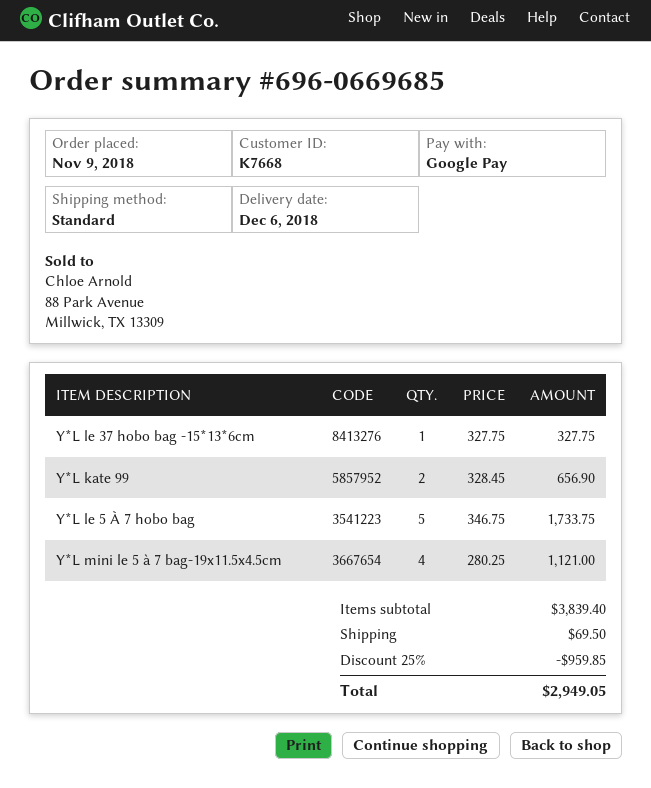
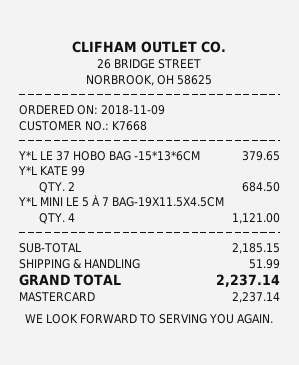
payment method: Google Pay -> Mastercard
Y*L le 37 hobo bag -15*13*6cm: 1 for 327.75 -> 1 for 379.65
Y*L kate 99: 2 for 656.90 -> 2 for 684.50
Y*L le 5 À 7 hobo bag: 5 for 1733.75 -> none
subtotal: 3839.40 -> 2185.15
discount: 25% = 959.85 -> none
shipping: 69.50 -> 51.99
total: 2949.05 -> 2237.14

